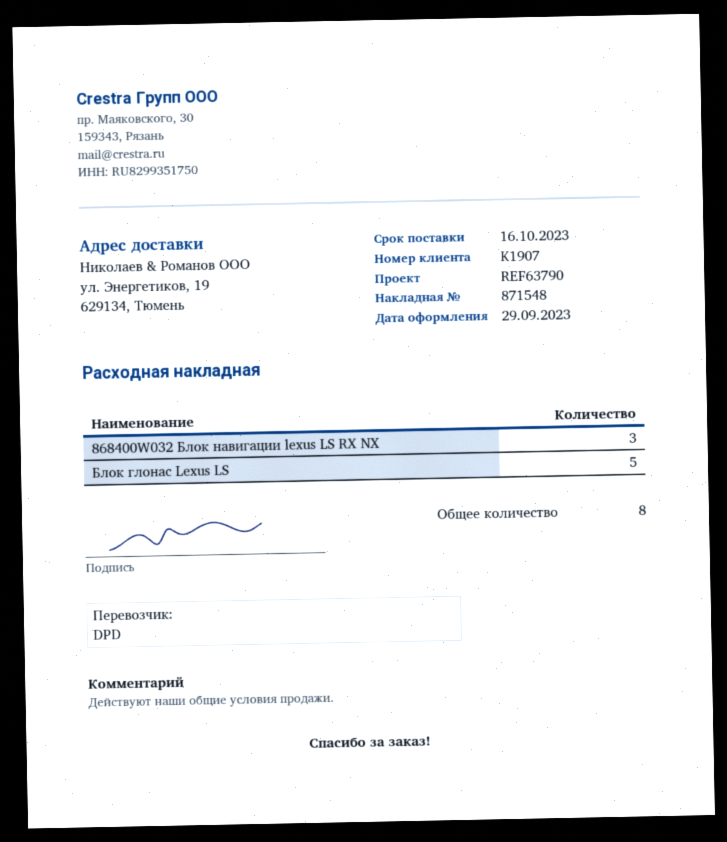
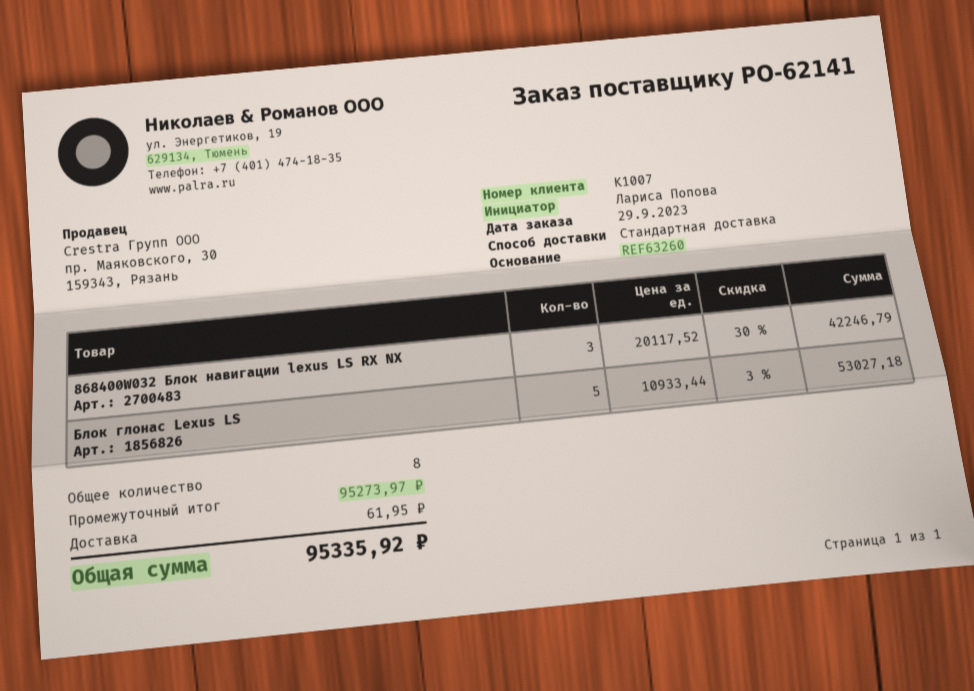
customer number: K1907 -> K1007
reference: REF63790 -> REF63260
shipping method: DPD -> standard

